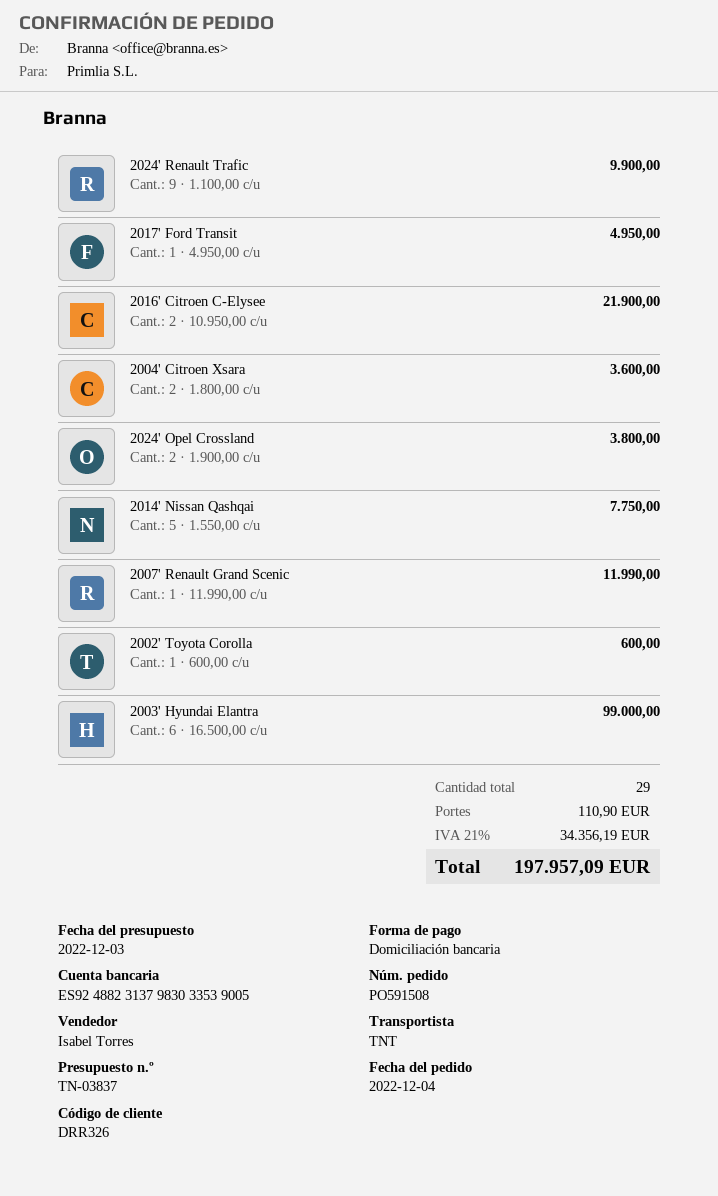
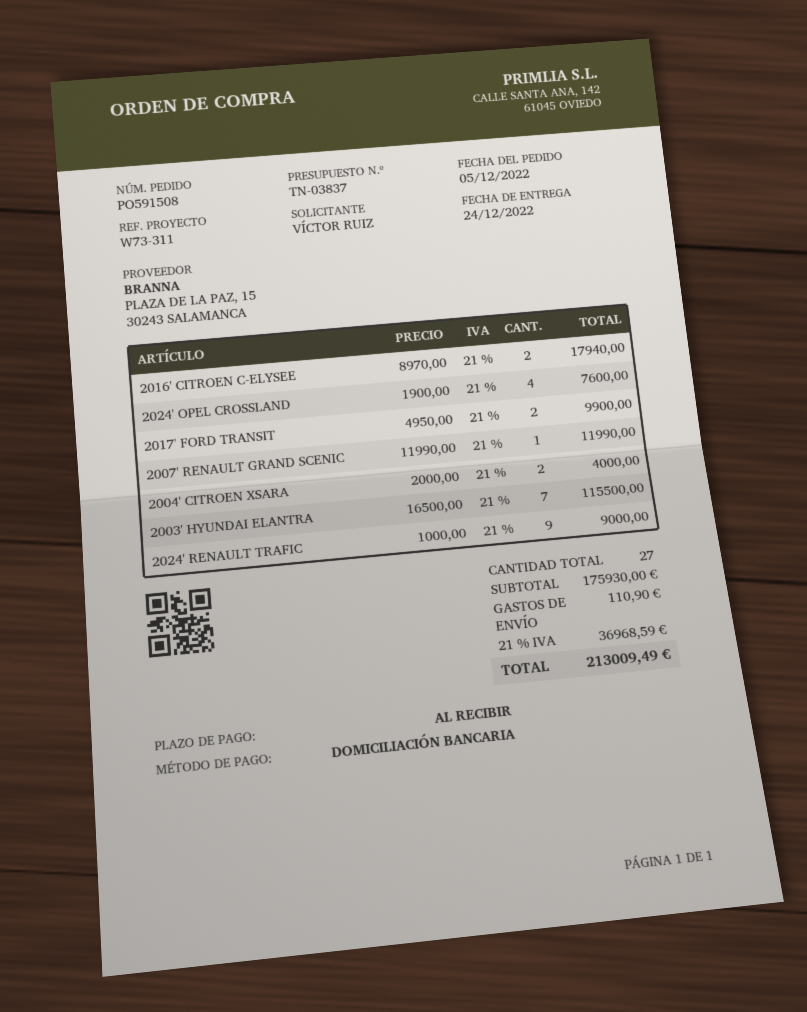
order date: 2022-12-04 -> 2022-12-05
2024' Renault Trafic: 9 x 1100.00 = 9900.00 -> 9 x 1000.00 = 9000.00
2017' Ford Transit: 1 x 4950.00 = 4950.00 -> 2 x 4950.00 = 9900.00
2016' Citroen C-Elysee: 2 x 10950.00 = 21900.00 -> 2 x 8970.00 = 17940.00
2004' Citroen Xsara: 2 x 1800.00 = 3600.00 -> 2 x 2000.00 = 4000.00
2024' Opel Crossland: 2 x 1900.00 = 3800.00 -> 4 x 1900.00 = 7600.00
2014' Nissan Qashqai: 5 x 1550.00 = 7750.00 -> none
2002' Toyota Corolla: 1 x 600.00 = 600.00 -> none
2003' Hyundai Elantra: 6 x 16500.00 = 99000.00 -> 7 x 16500.00 = 115500.00
total quantity: 29 -> 27
tax: 21% = 34356.19 -> 21% = 36968.59
total: 197957.09 -> 213009.49

